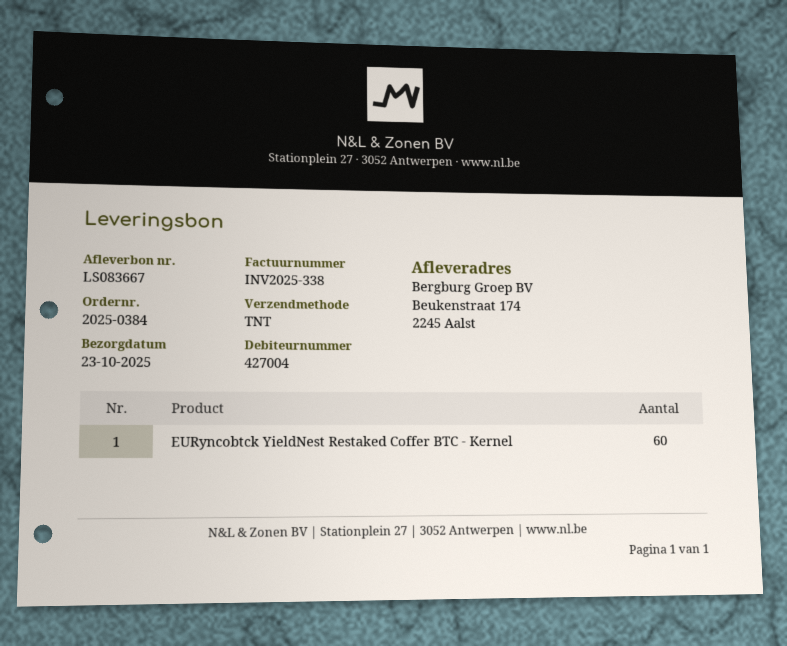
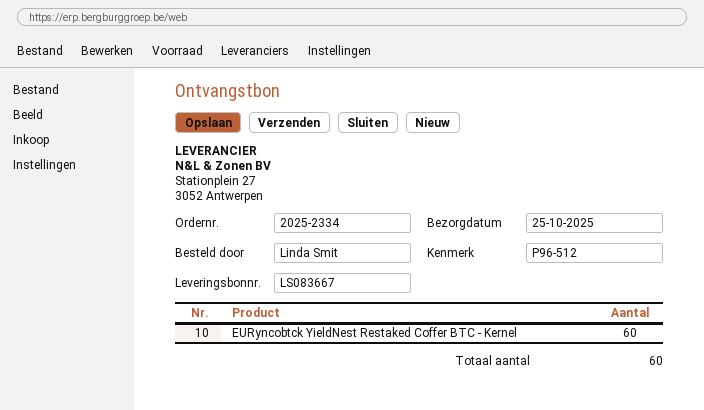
order number: 2025-0384 -> 2025-2334
delivery date: 2025-10-23 -> 2025-10-25

